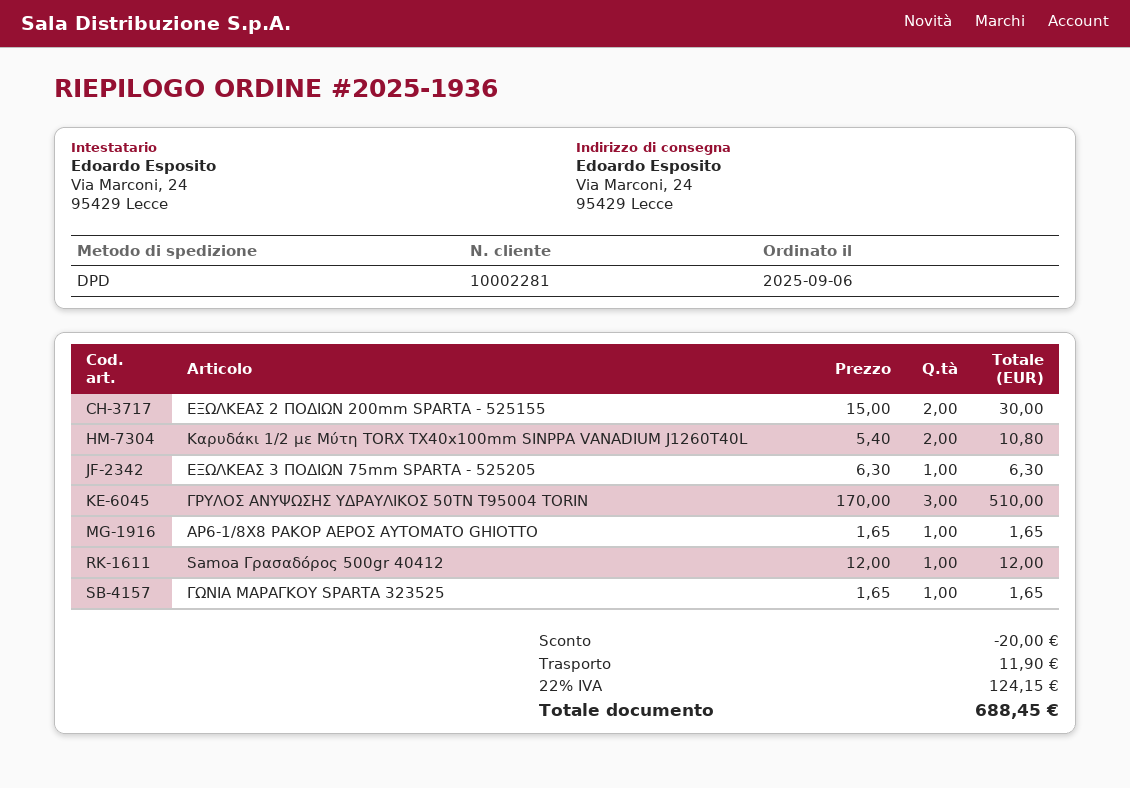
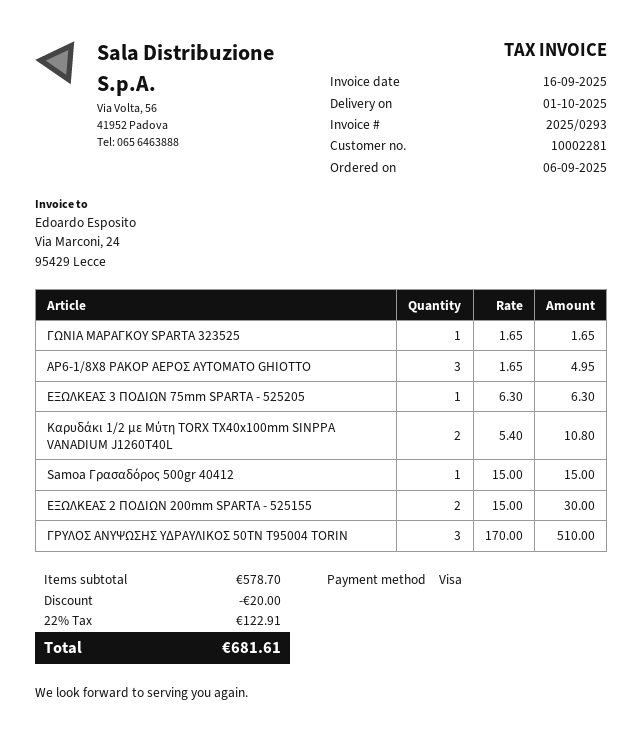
AP6-1/8X8 ΡΑΚΟΡ ΑΕΡΟΣ ΑΥΤΟΜΑΤΟ GHIOTTO: 1 x 1.65 = 1.65 -> 3 x 1.65 = 4.95
Samoa Γρασαδόρος 500gr 40412: 1 x 12.00 = 12.00 -> 1 x 15.00 = 15.00
shipping: 11.90 -> none
tax: 22% = 124.15 -> 22% = 122.91
total: 688.45 -> 681.61

